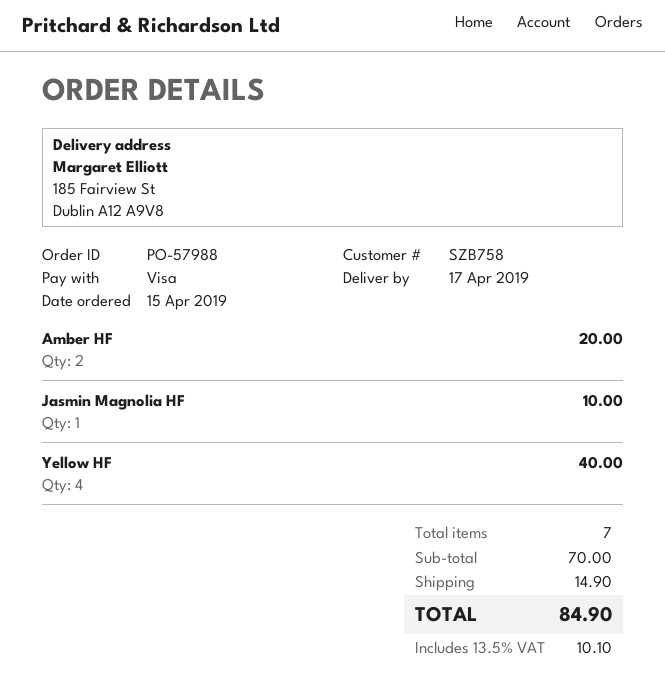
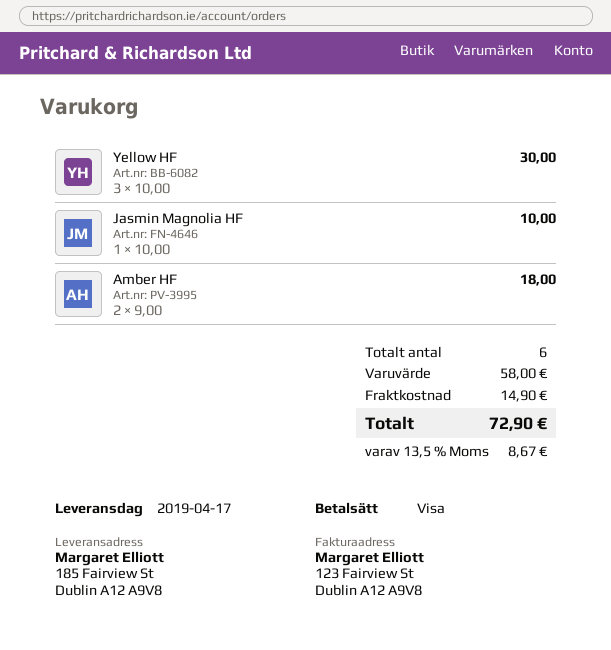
Amber HF: 2 for 20.00 -> 2 for 18.00
Yellow HF: 4 for 40.00 -> 3 for 30.00
total quantity: 7 -> 6
subtotal: 70.00 -> 58.00
tax: 13.5% = 10.10 -> 13.5% = 8.67
total: 84.90 -> 72.90

